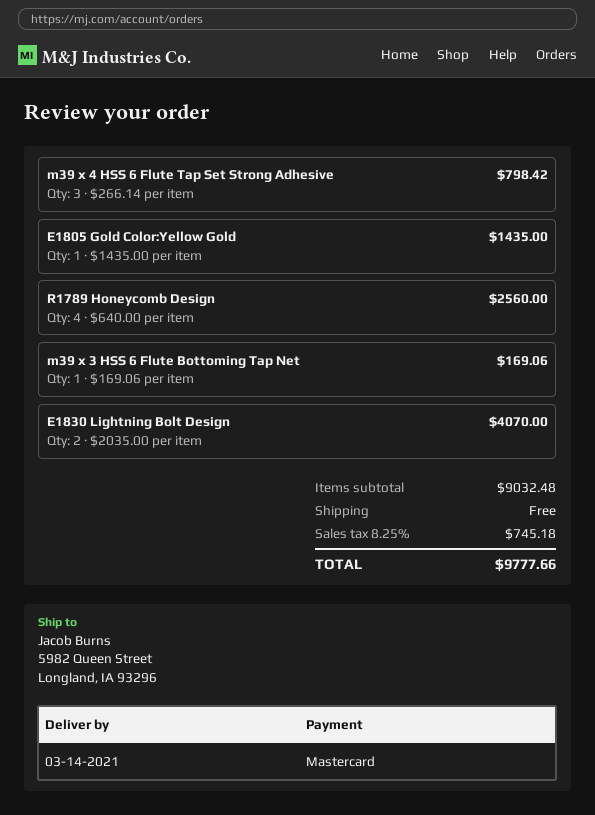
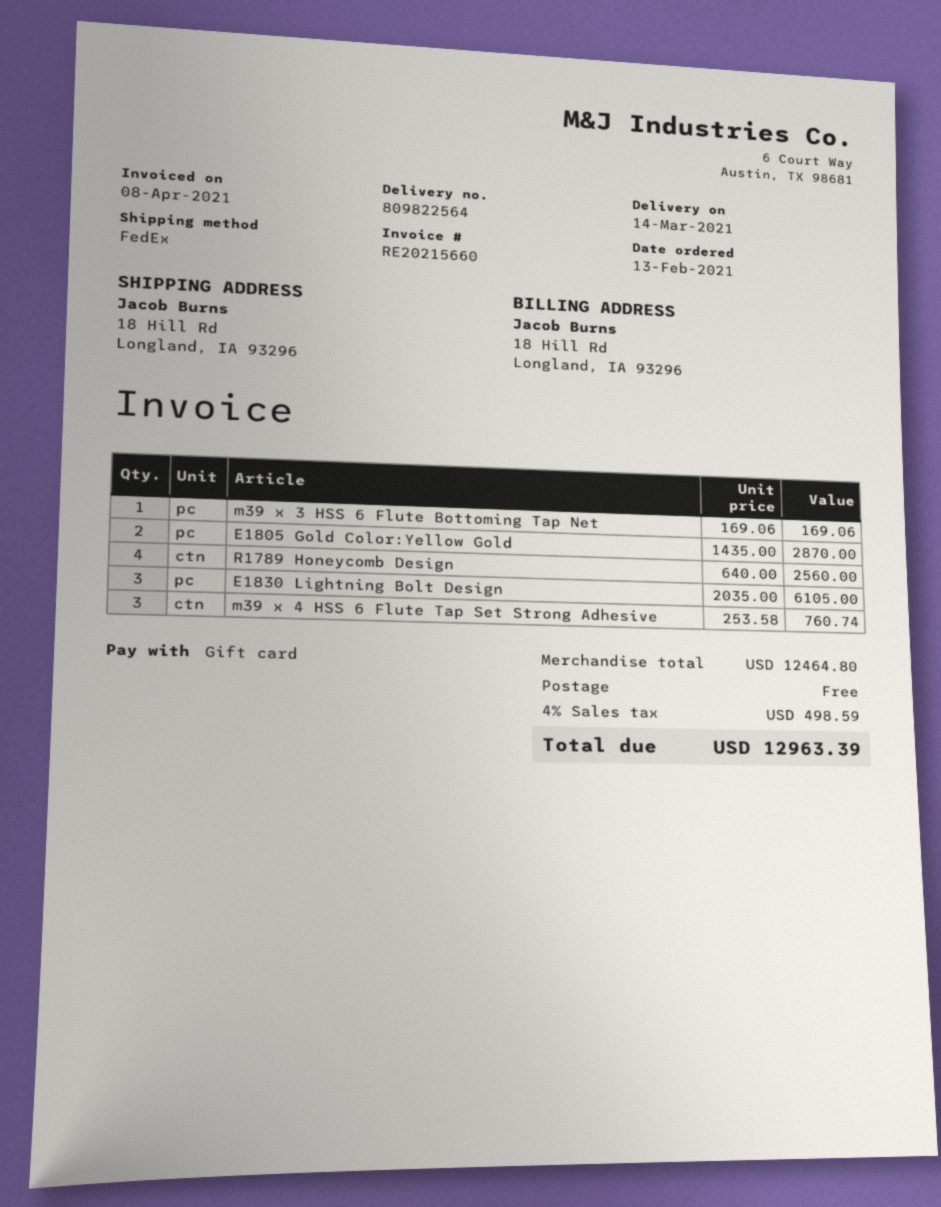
payment method: Mastercard -> gift card
ship to: 5982 Queen Street, Longland, IA 93296 -> 18 Hill Rd, Longland, IA 93296
m39 x 4 HSS 6 Flute Tap Set Strong Adhesive: 3 x 266.14 = 798.42 -> 3 x 253.58 = 760.74
E1805 Gold Color:Yellow Gold: 1 x 1435.00 = 1435.00 -> 2 x 1435.00 = 2870.00
E1830 Lightning Bolt Design: 2 x 2035.00 = 4070.00 -> 3 x 2035.00 = 6105.00
subtotal: 9032.48 -> 12464.80
tax: 8.25% = 745.18 -> 4% = 498.59
total: 9777.66 -> 12963.39

